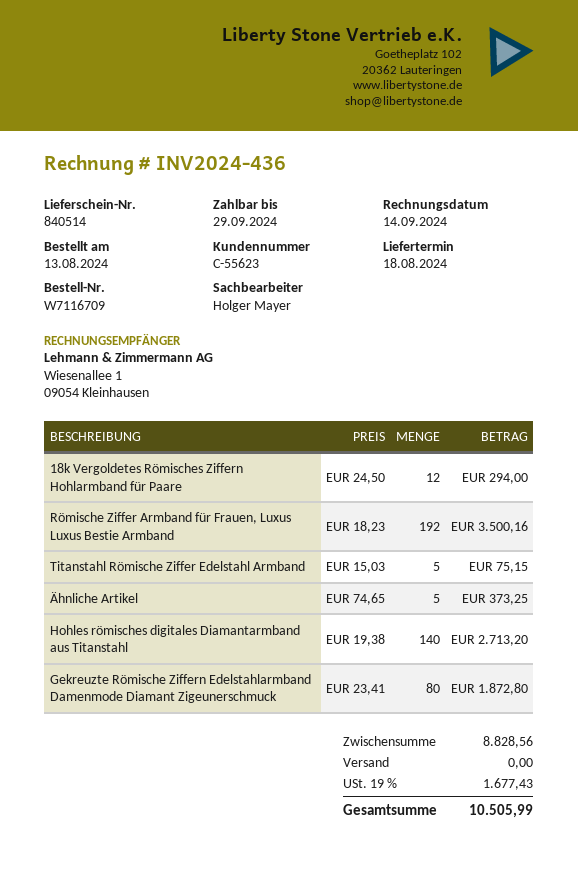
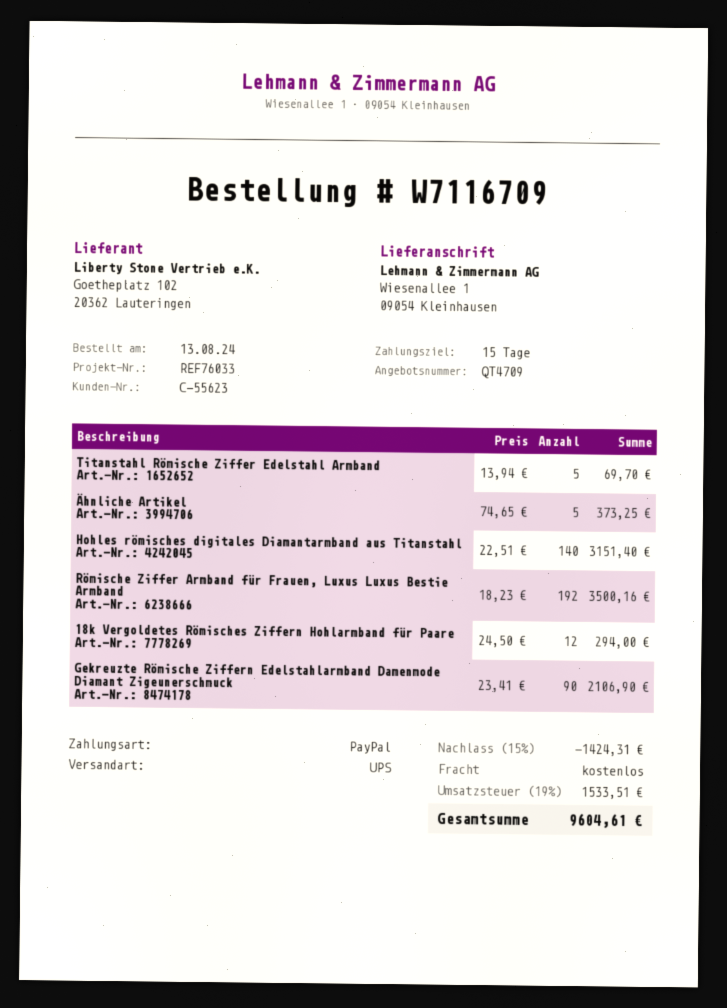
Titanstahl Römische Ziffer Edelstahl Armband: 5 x 15.03 = 75.15 -> 5 x 13.94 = 69.70
Hohles römisches digitales Diamantarmband aus Titanstahl: 140 x 19.38 = 2713.20 -> 140 x 22.51 = 3151.40
Gekreuzte Römische Ziffern Edelstahlarmband Damenmode Diamant Zigeunerschmuck: 80 x 23.41 = 1872.80 -> 90 x 23.41 = 2106.90
discount: none -> 15% = 1424.31
tax: 19% = 1677.43 -> 19% = 1533.51
total: 10505.99 -> 9604.61

